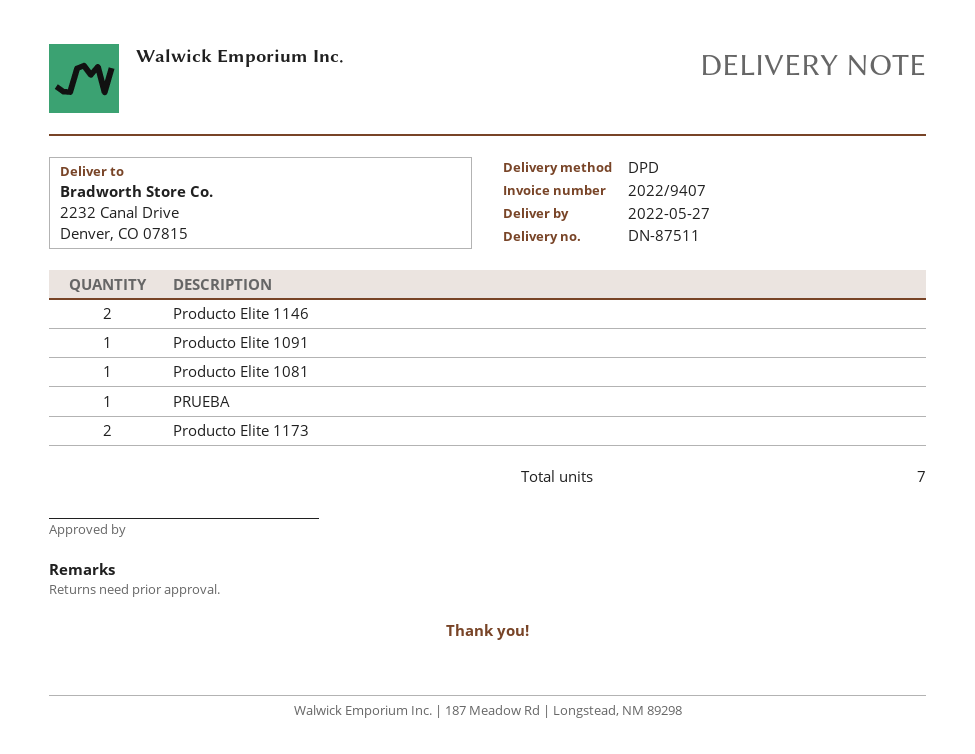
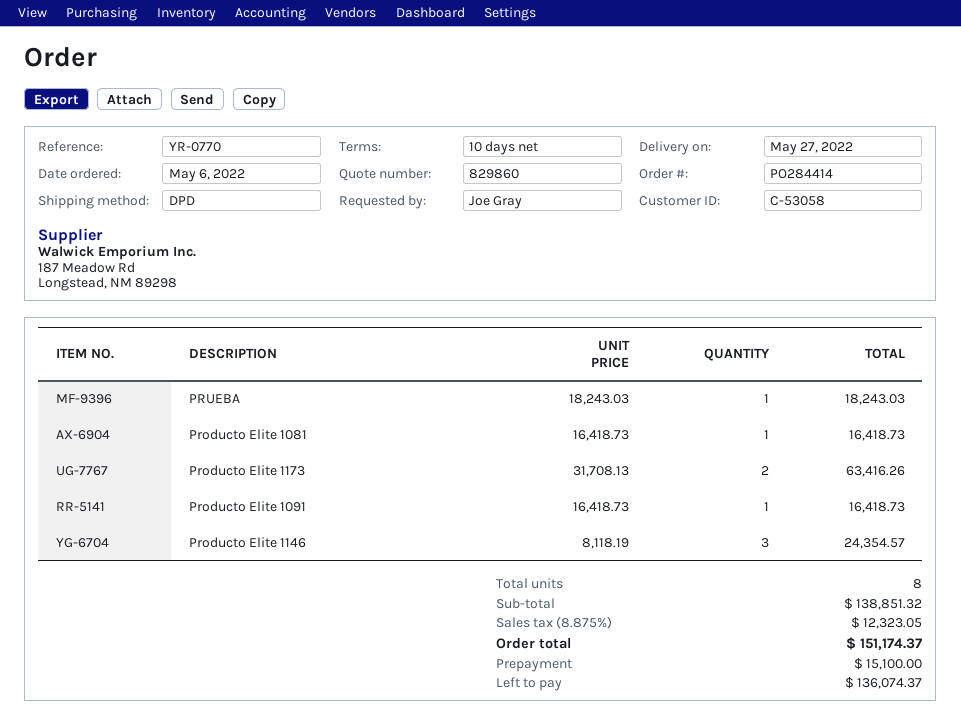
Producto Elite 1146: 2 -> 3
total quantity: 7 -> 8

